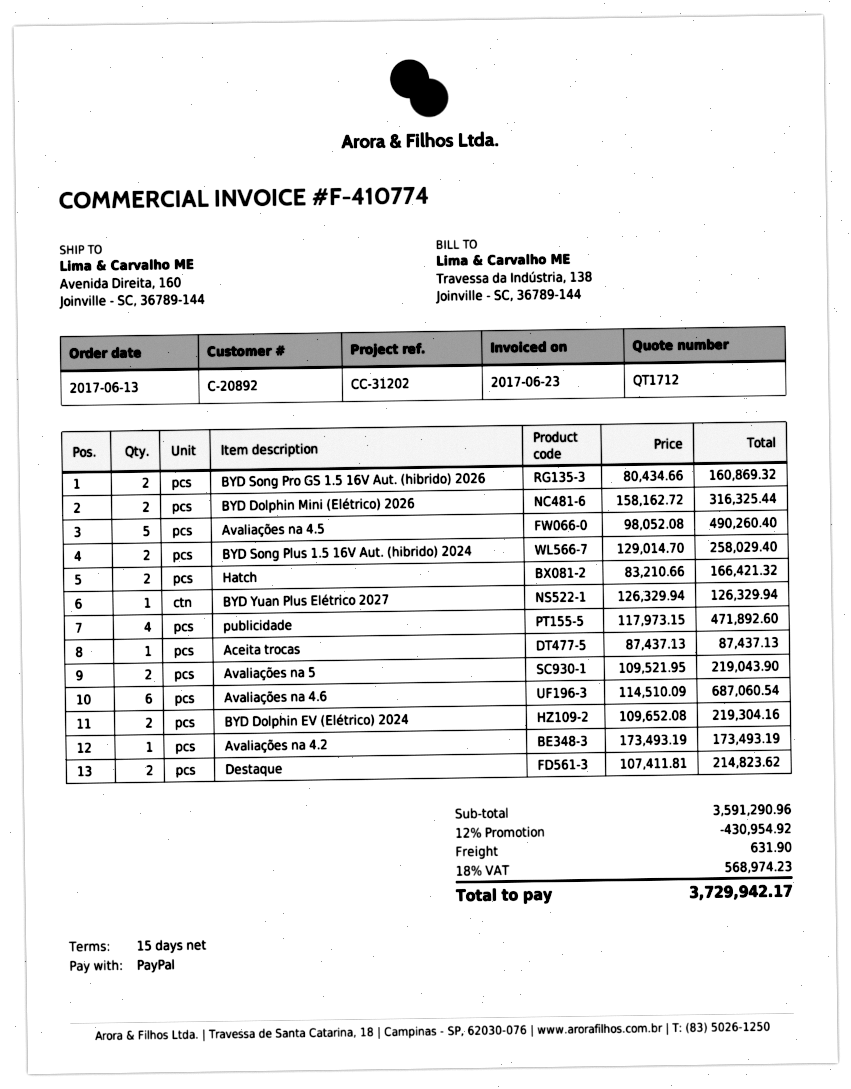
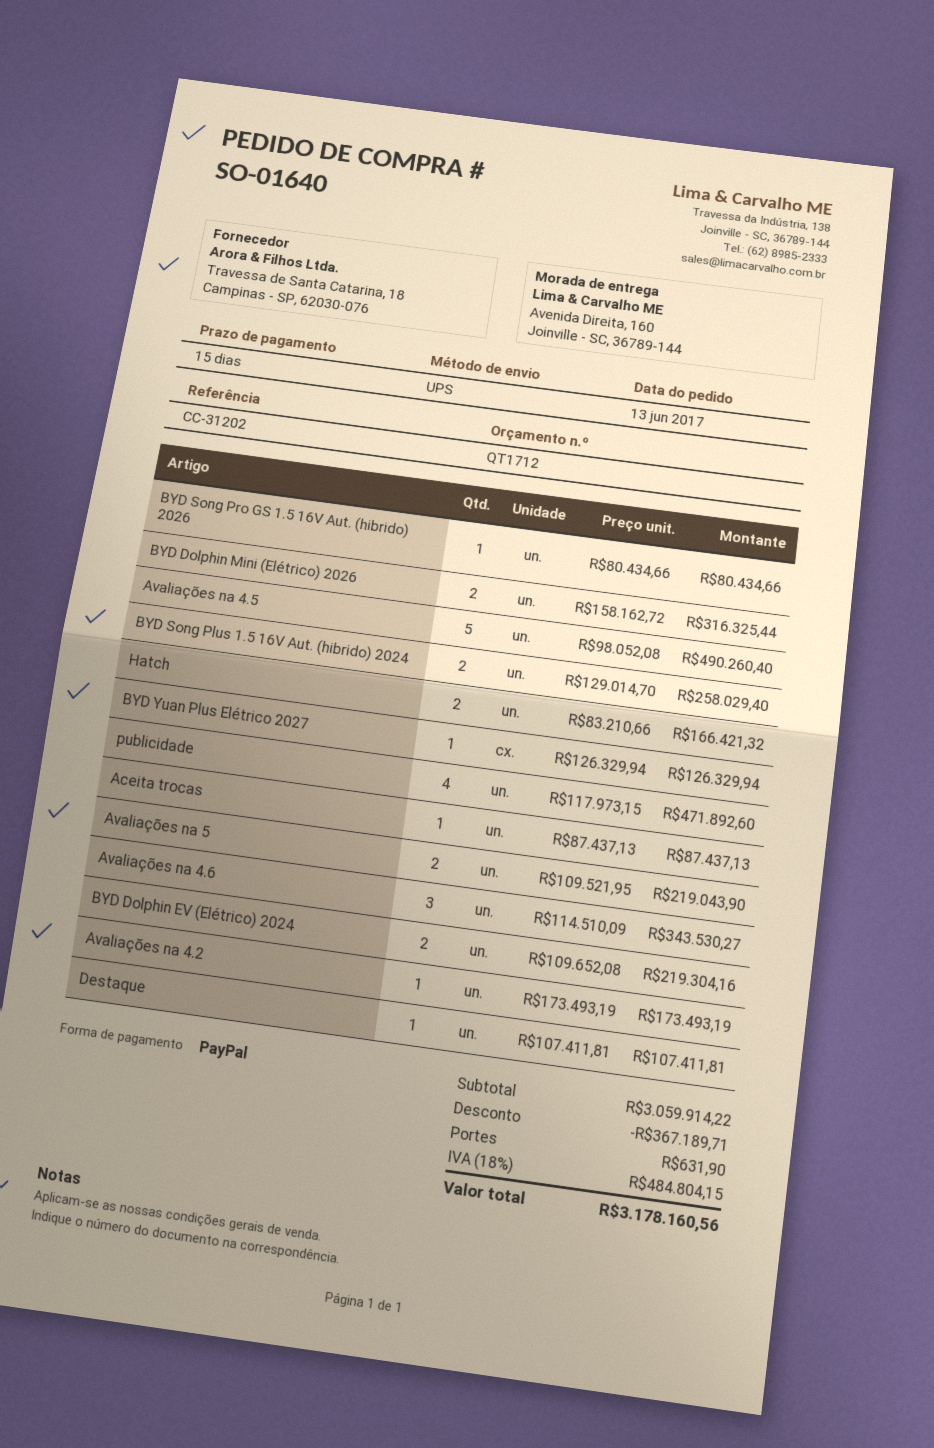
BYD Song Pro GS 1.5 16V Aut. (hibrido) 2026: 2 x 80434.66 = 160869.32 -> 1 x 80434.66 = 80434.66
Avaliações na 4.6: 6 x 114510.09 = 687060.54 -> 3 x 114510.09 = 343530.27
Destaque: 2 x 107411.81 = 214823.62 -> 1 x 107411.81 = 107411.81
subtotal: 3591290.96 -> 3059914.22
discount: 430954.92 -> 367189.71
tax: 18% = 568974.23 -> 18% = 484804.15
total: 3729942.17 -> 3178160.56

